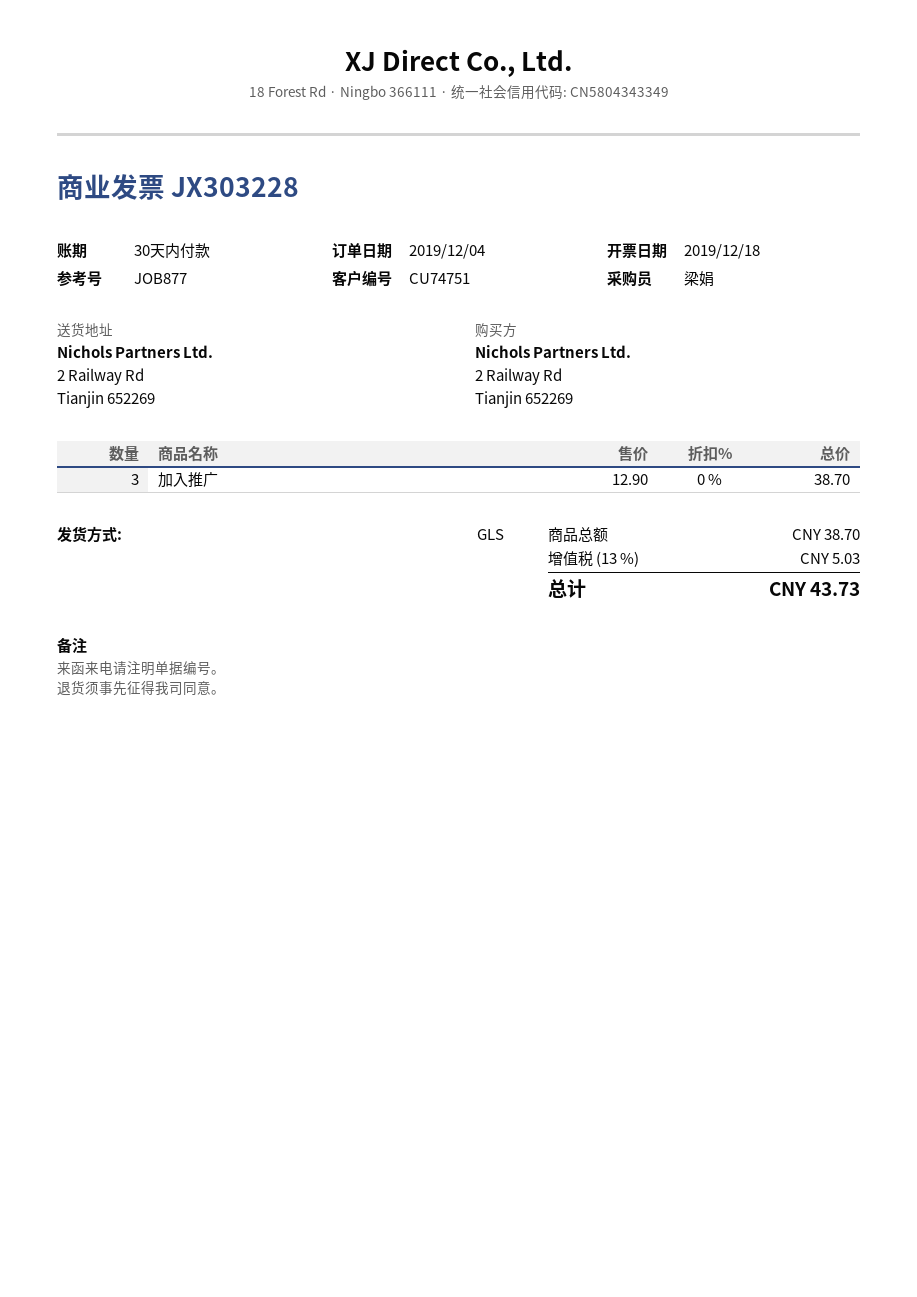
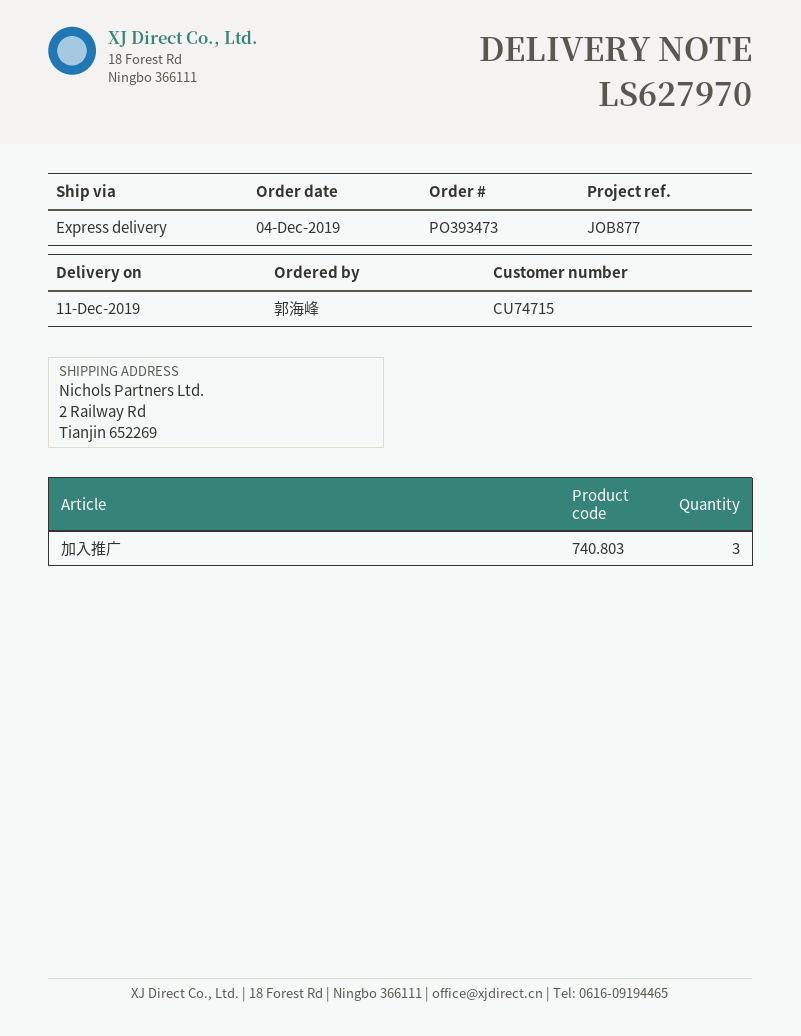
customer number: CU74751 -> CU74715
ordered by: 梁娟 -> 郭海峰
shipping method: GLS -> express

